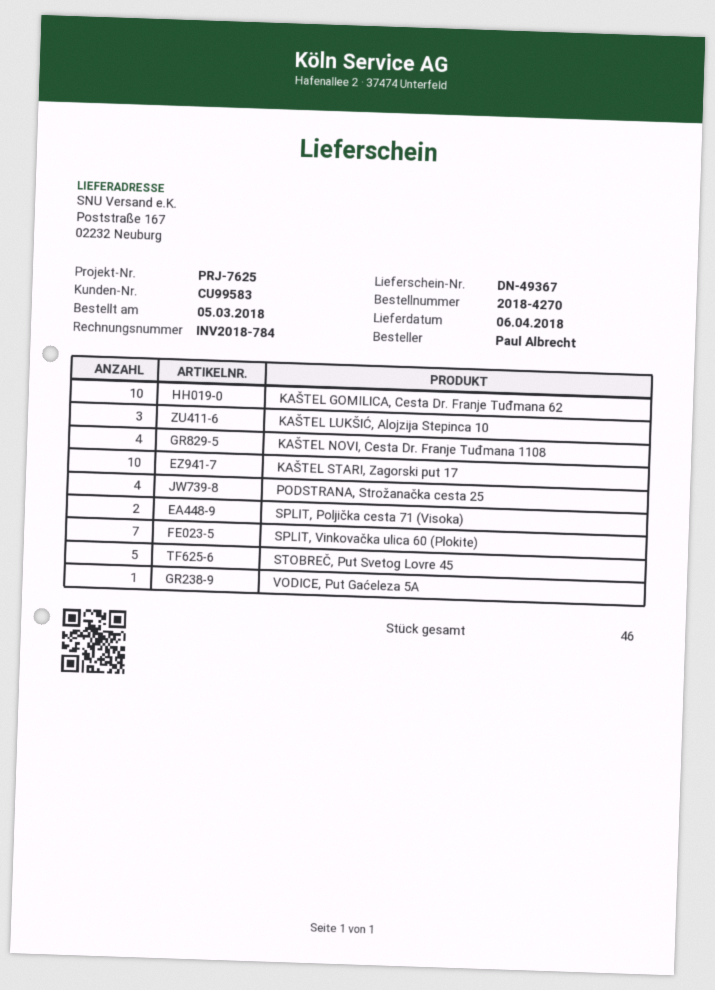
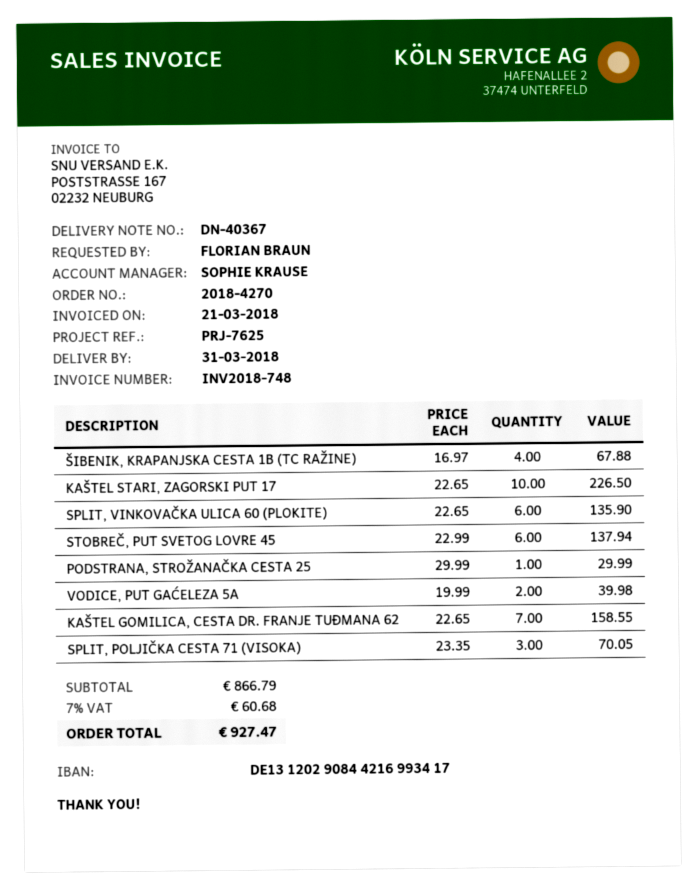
delivery note number: DN-49367 -> DN-40367
delivery date: 2018-04-06 -> 2018-03-31
invoice number: INV2018-784 -> INV2018-748
ordered by: Paul Albrecht -> FLORIAN BRAUN
KAŠTEL GOMILICA, Cesta Dr. Franje Tuđmana 62: 10 -> 7
KAŠTEL LUKŠIĆ, Alojzija Stepinca 10: 3 -> none
KAŠTEL NOVI, Cesta Dr. Franje Tuđmana 1108: 4 -> none
PODSTRANA, Strožanačka cesta 25: 4 -> 1
SPLIT, Poljička cesta 71 (Visoka): 2 -> 3
SPLIT, Vinkovačka ulica 60 (Plokite): 7 -> 6
STOBREČ, Put Svetog Lovre 45: 5 -> 6
VODICE, Put Gaćeleza 5A: 1 -> 2
ŠIBENIK, KRAPANJSKA CESTA 1B (TC RAŽINE): none -> 4

